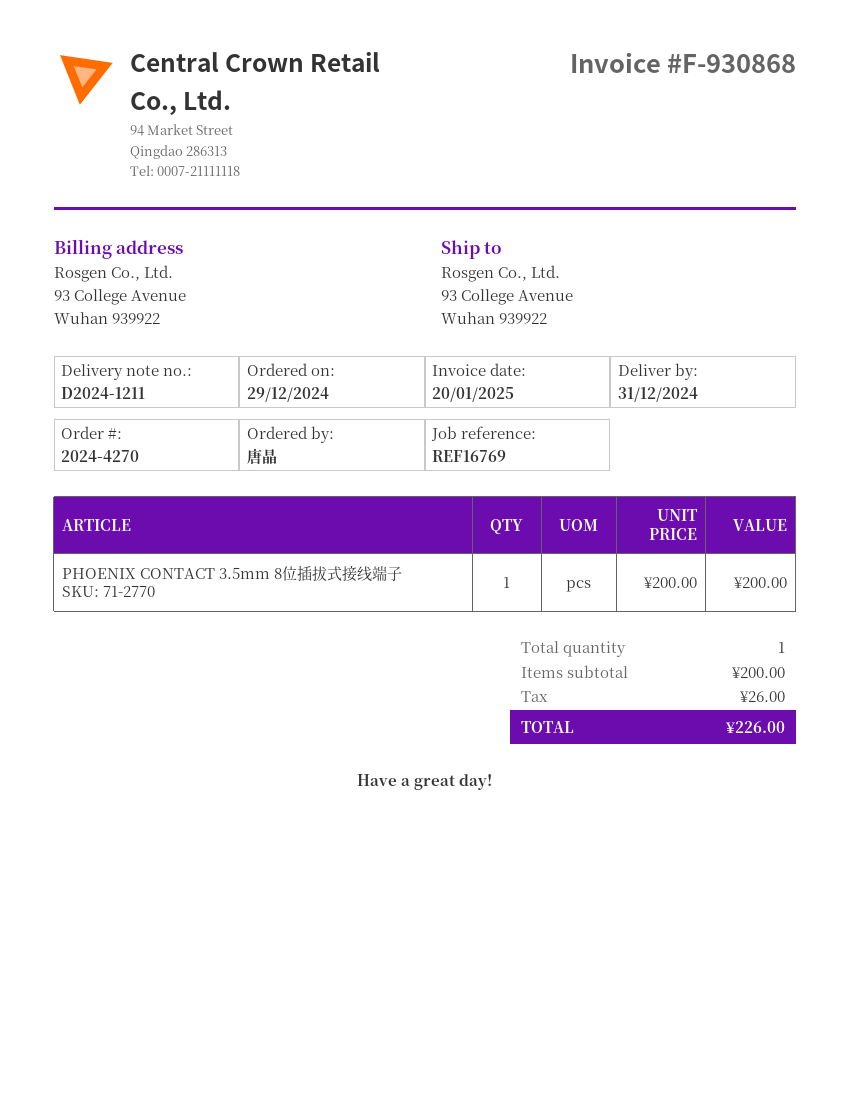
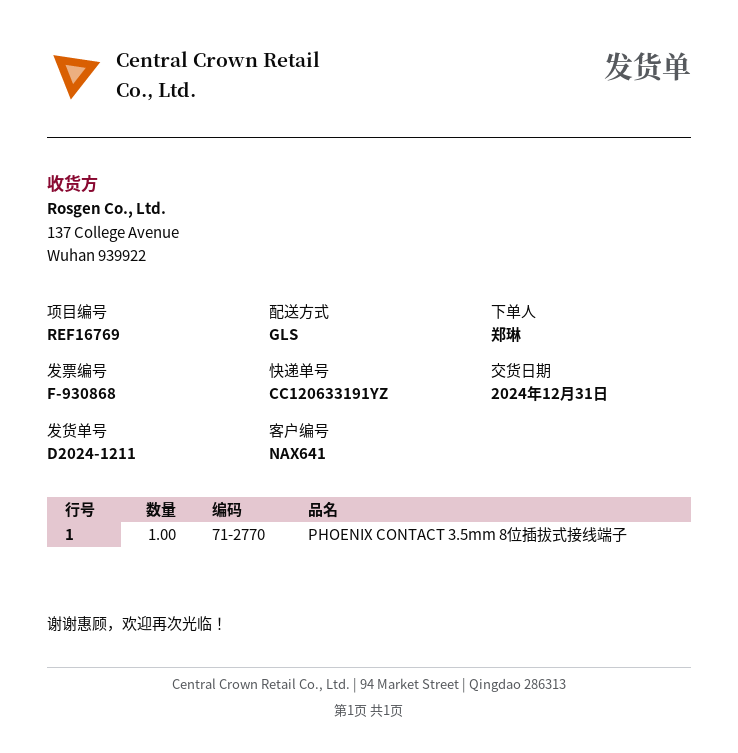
ordered by: 唐晶 -> 郑琳
ship to: 93 College Avenue, Wuhan 939922 -> 137 College Avenue, Wuhan 939922

